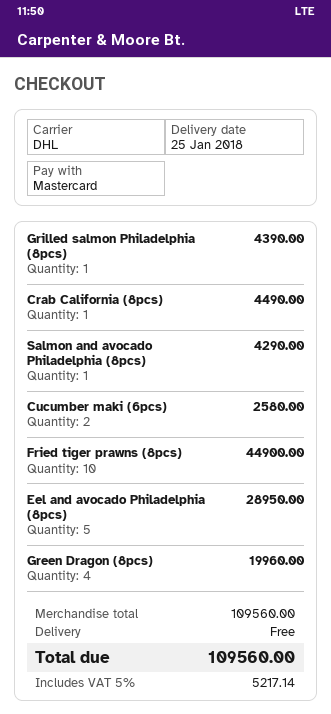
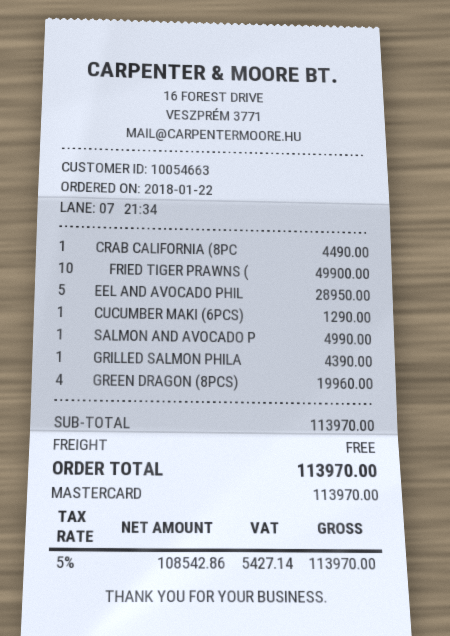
Salmon and avocado Philadelphia (8pcs): 1 for 4290.00 -> 1 for 4990.00
Cucumber maki (6pcs): 2 for 2580.00 -> 1 for 1290.00
Fried tiger prawns (8pcs): 10 for 44900.00 -> 10 for 49900.00
subtotal: 109560.00 -> 113970.00
tax: 5% = 5217.14 -> 5% = 5427.14
total: 109560.00 -> 113970.00

